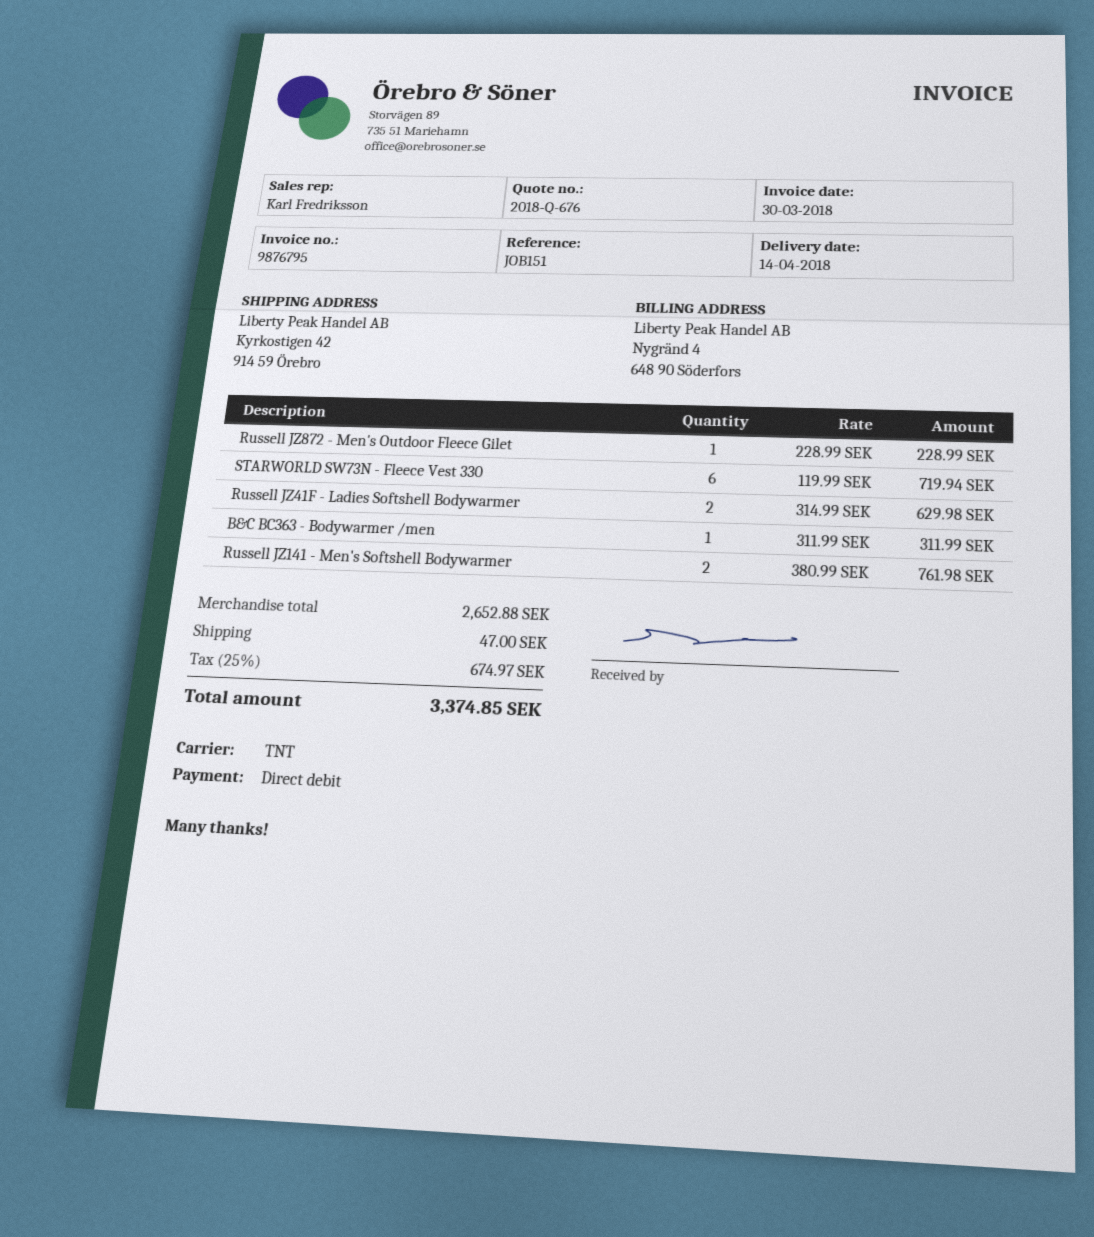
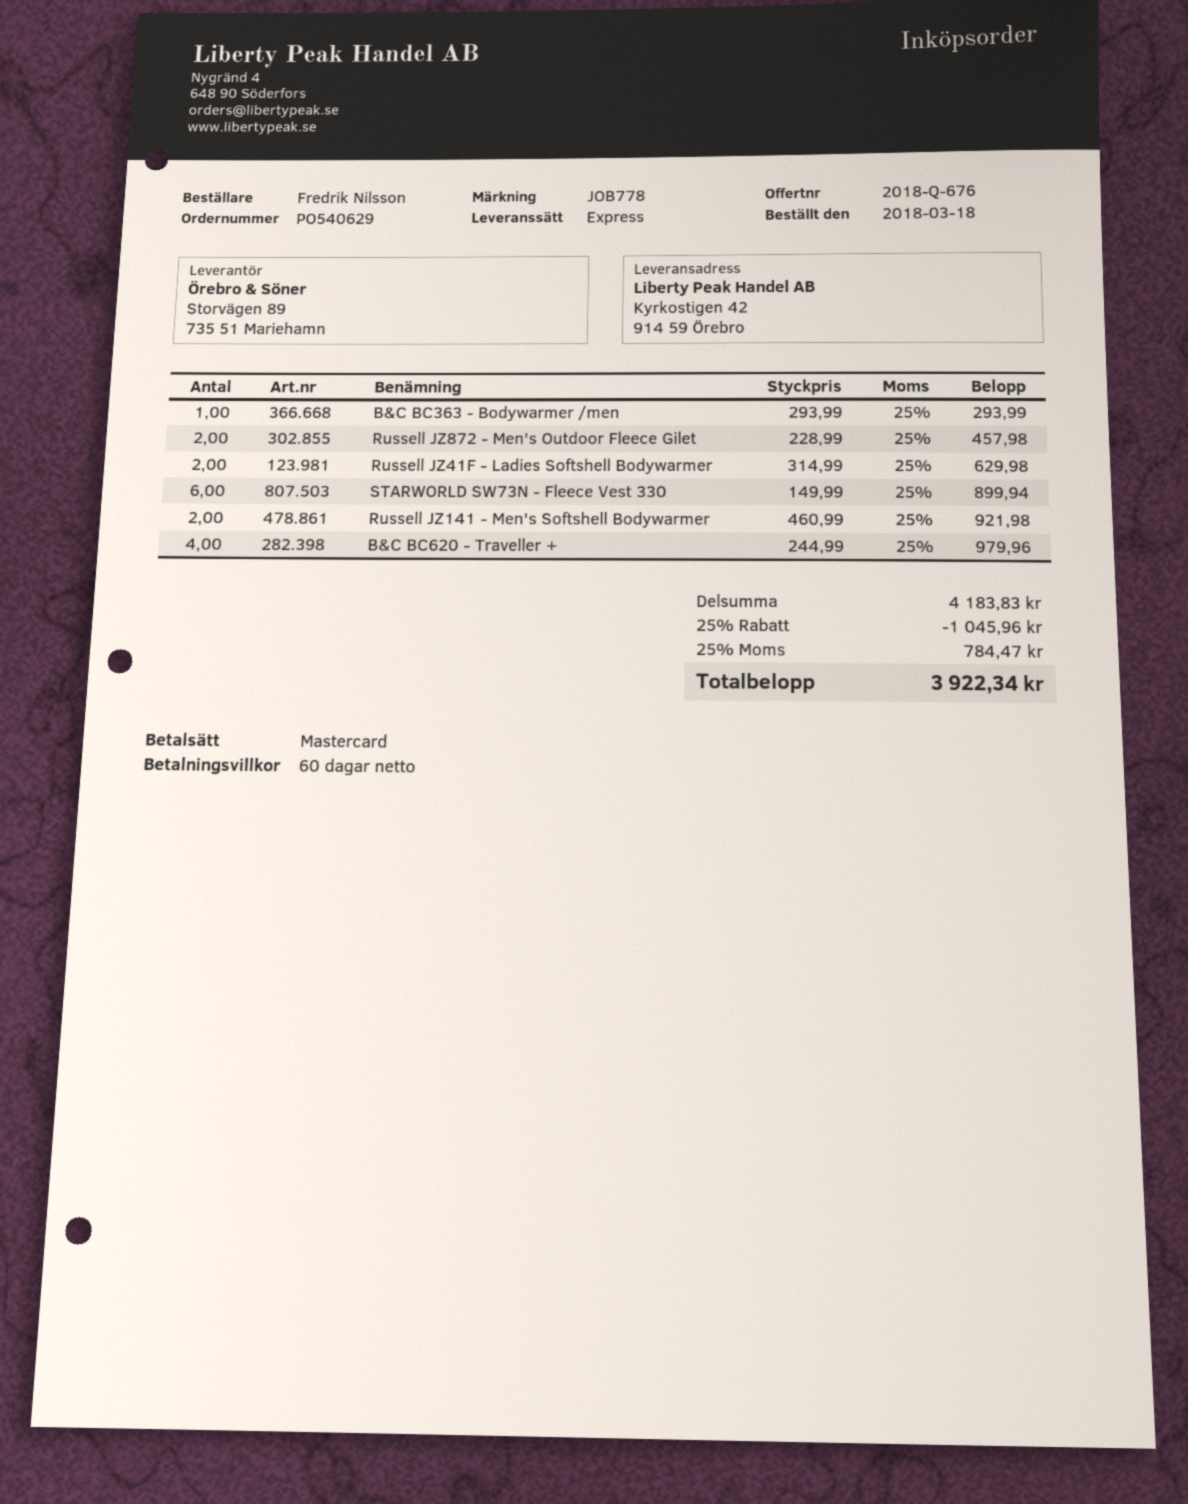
reference: JOB151 -> JOB778
payment method: direct debit -> Mastercard
shipping method: TNT -> express
Russell JZ872 - Men's Outdoor Fleece Gilet: 1 x 228.99 = 228.99 -> 2 x 228.99 = 457.98
STARWORLD SW73N - Fleece Vest 330: 6 x 119.99 = 719.94 -> 6 x 149.99 = 899.94
B&C BC363 - Bodywarmer /men: 1 x 311.99 = 311.99 -> 1 x 293.99 = 293.99
Russell JZ141 - Men's Softshell Bodywarmer: 2 x 380.99 = 761.98 -> 2 x 460.99 = 921.98
B&C BC620 - Traveller +: none -> 4 x 244.99 = 979.96
subtotal: 2652.88 -> 4183.83
discount: none -> 25% = 1045.96
shipping: 47.00 -> none
tax: 25% = 674.97 -> 25% = 784.47
total: 3374.85 -> 3922.34

